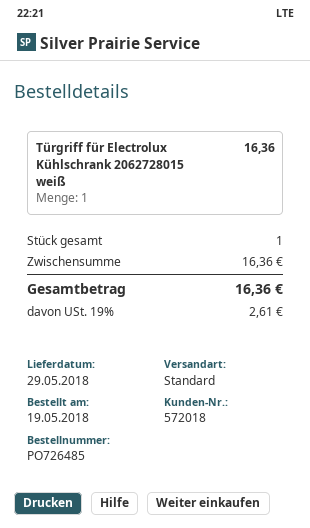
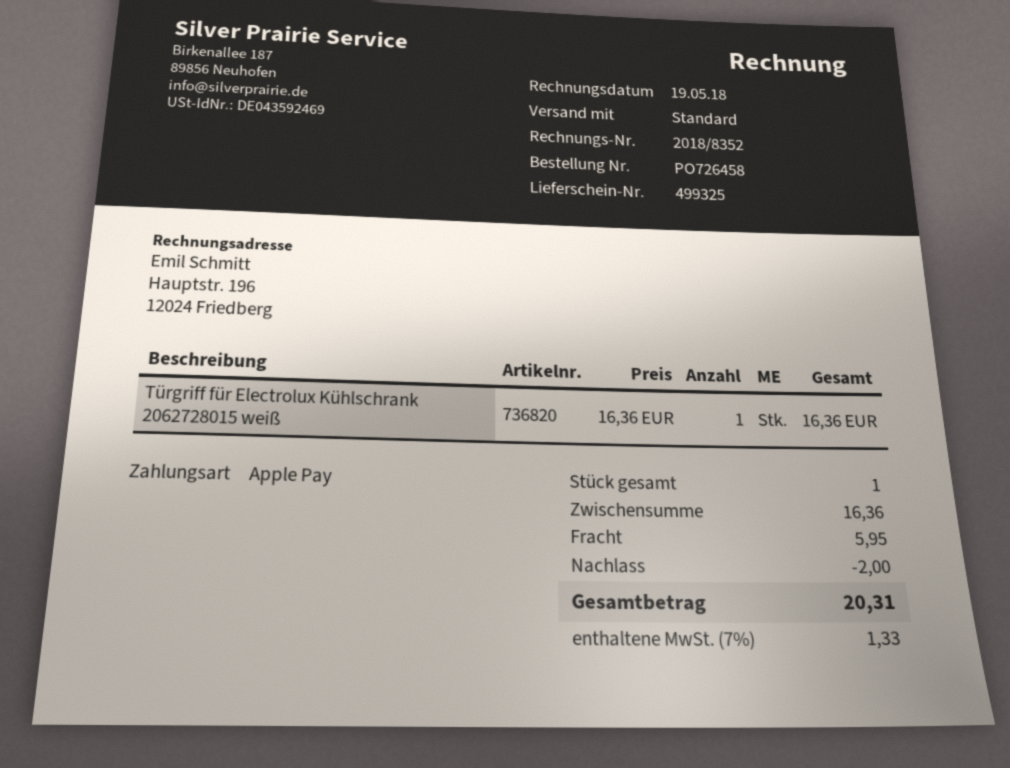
order number: PO726485 -> PO726458
discount: none -> 2.00
shipping: none -> 5.95
tax: 19% = 2.61 -> 7% = 1.33
total: 16.36 -> 20.31

